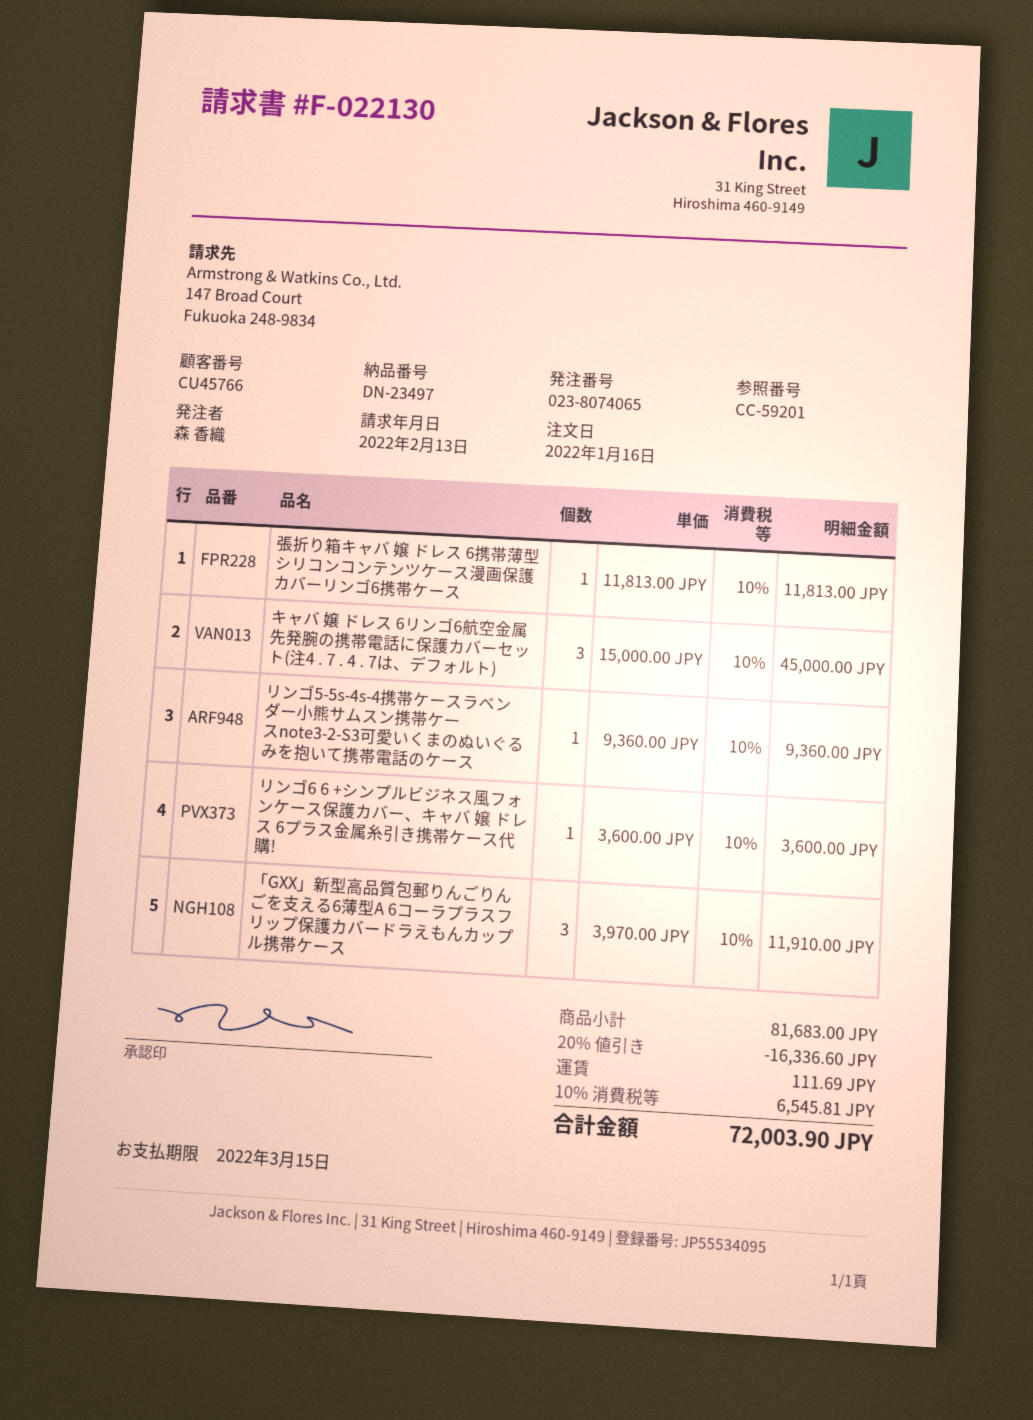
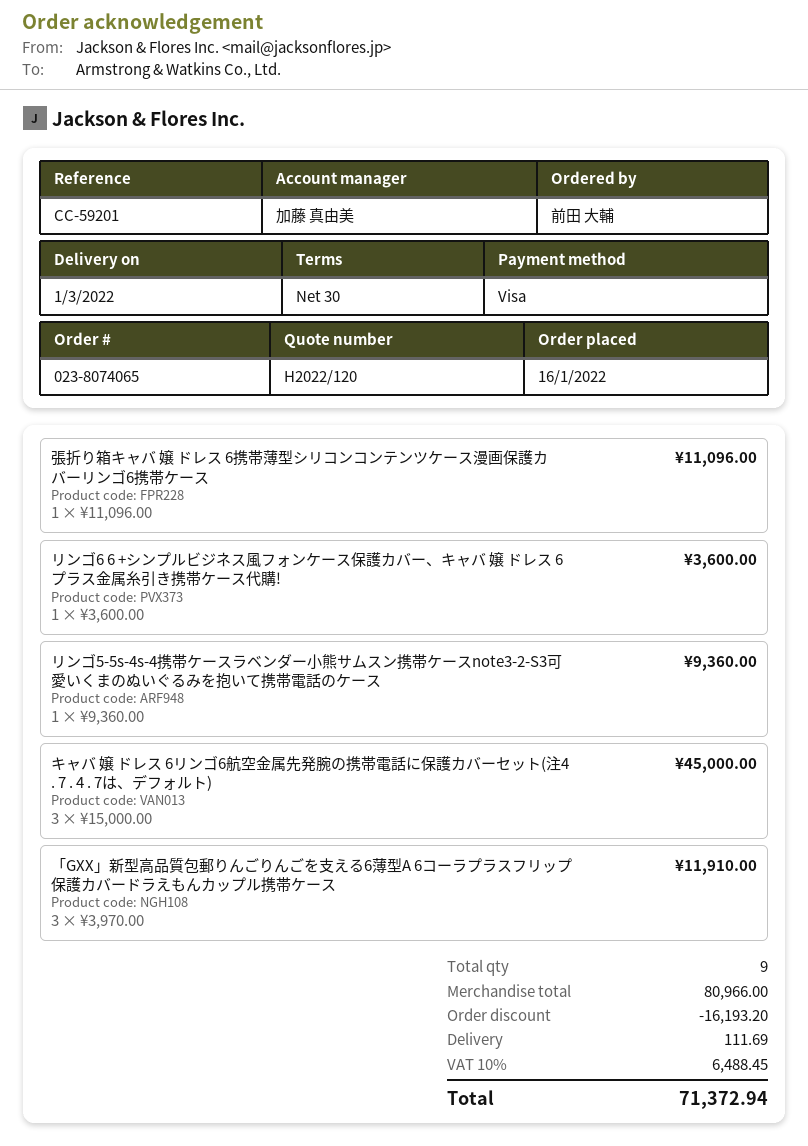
ordered by: 森 香織 -> 前田 大輔
張折り箱キャバ 嬢 ドレス 6携帯薄型シリコンコンテンツケース漫画保護カバーリンゴ6携帯ケース: 1 x 11813.00 = 11813.00 -> 1 x 11096.00 = 11096.00
subtotal: 81683.00 -> 80966.00
discount: 16336.60 -> 16193.20
tax: 10% = 6545.81 -> 10% = 6488.45
total: 72003.90 -> 71372.94

